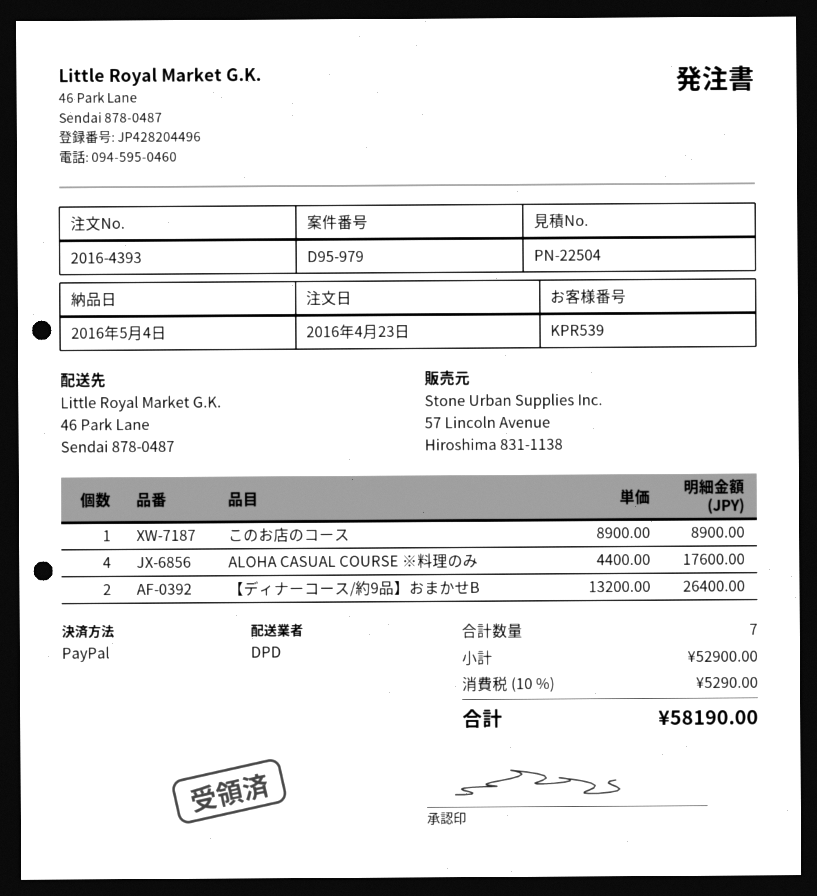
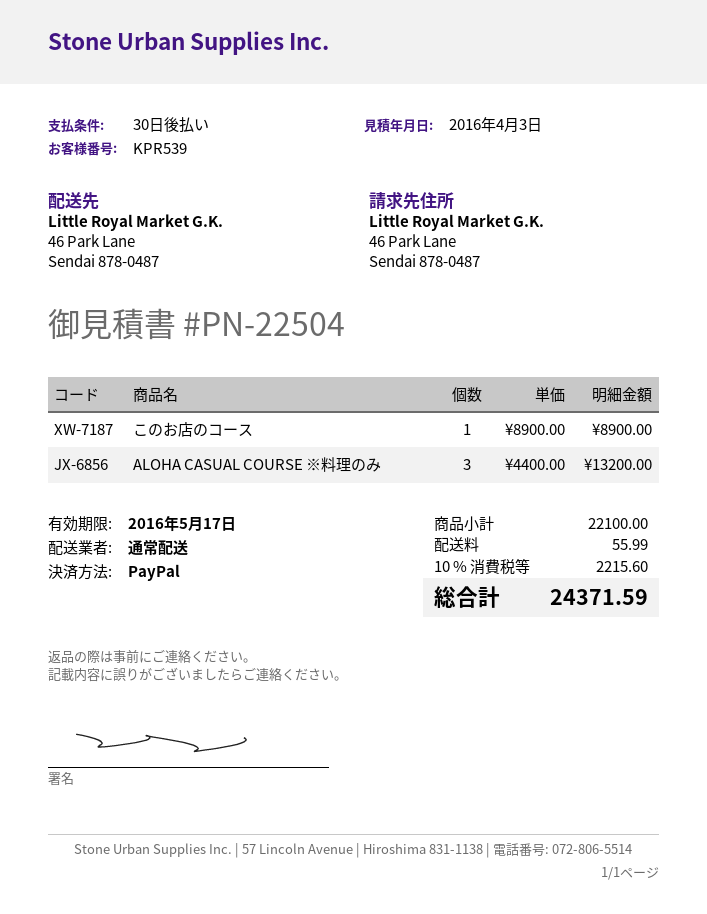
shipping method: DPD -> standard
ALOHA CASUAL COURSE ※料理のみ: 4 x 4400.00 = 17600.00 -> 3 x 4400.00 = 13200.00
【ディナーコース/約9品】おまかせB: 2 x 13200.00 = 26400.00 -> none
subtotal: 52900.00 -> 22100.00
shipping: none -> 55.99
tax: 10% = 5290.00 -> 10% = 2215.60
total: 58190.00 -> 24371.59

